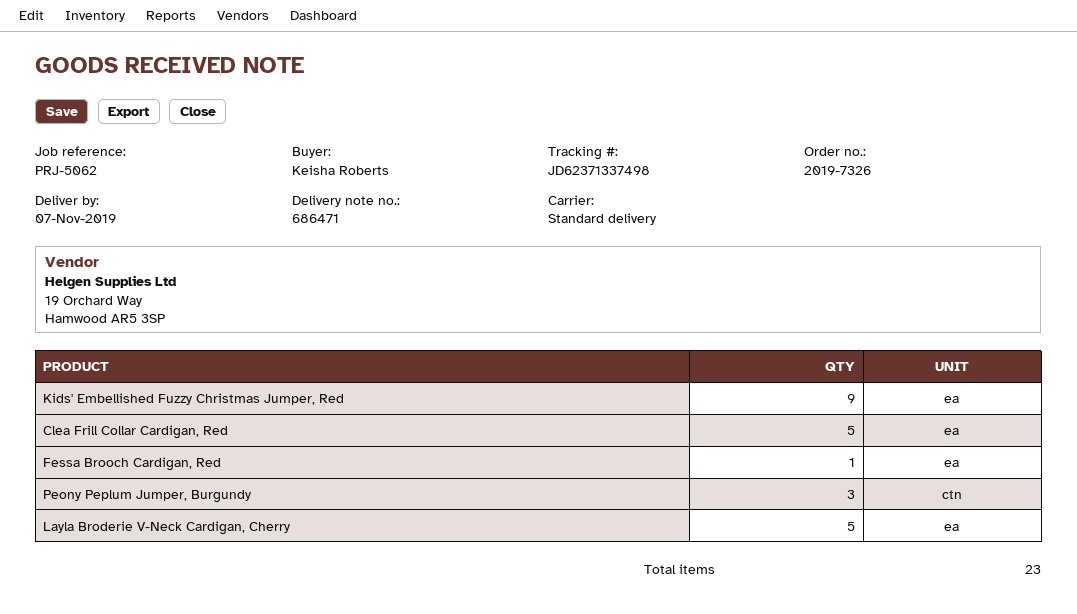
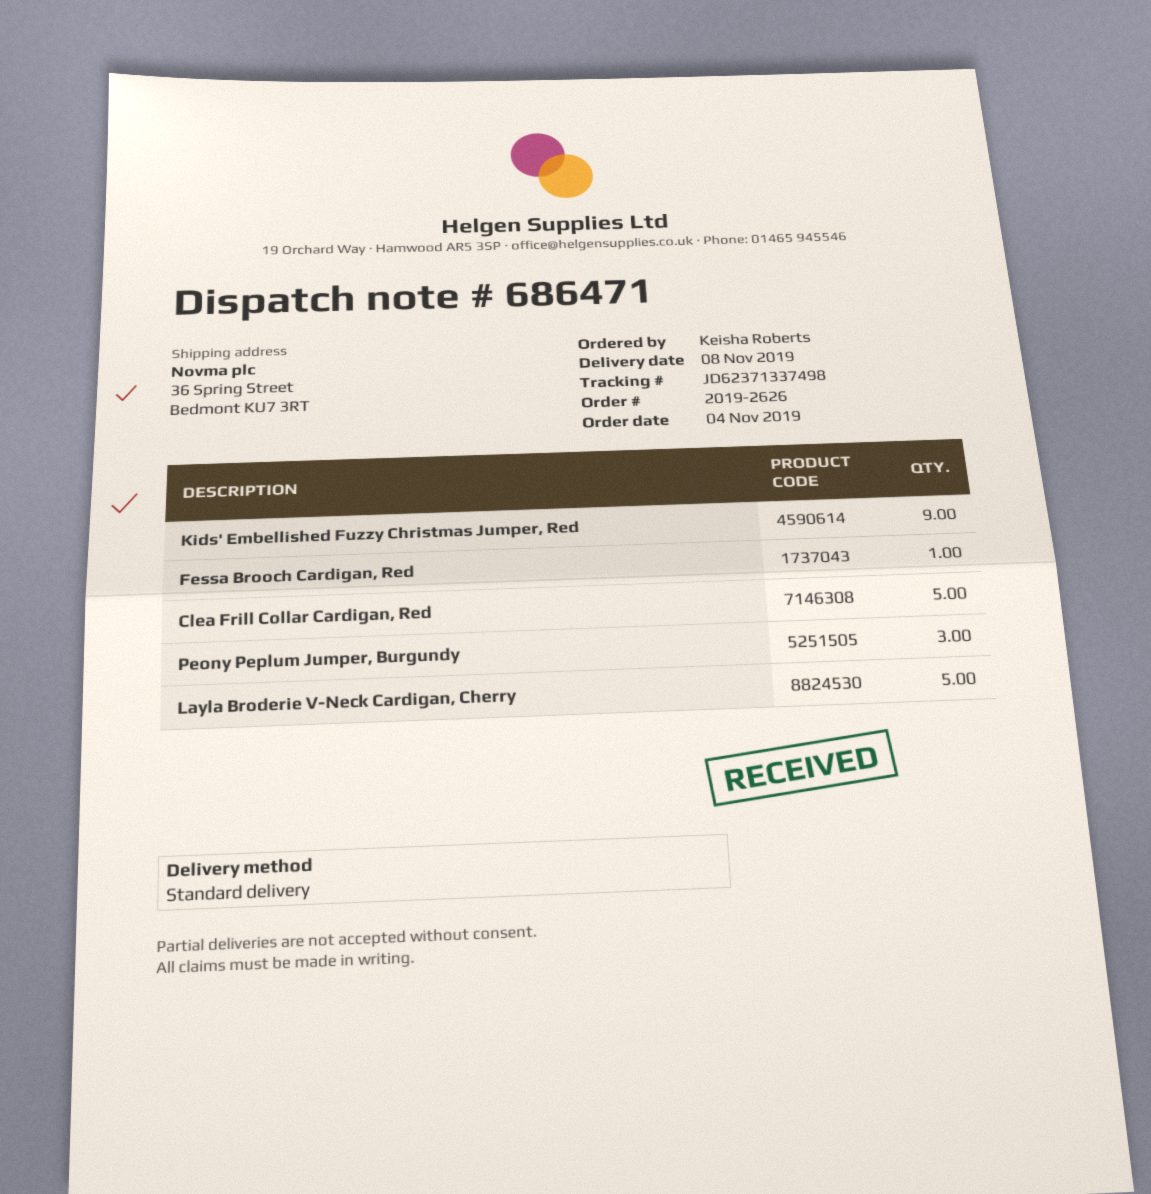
order number: 2019-7326 -> 2019-2626
delivery date: 2019-11-07 -> 2019-11-08

